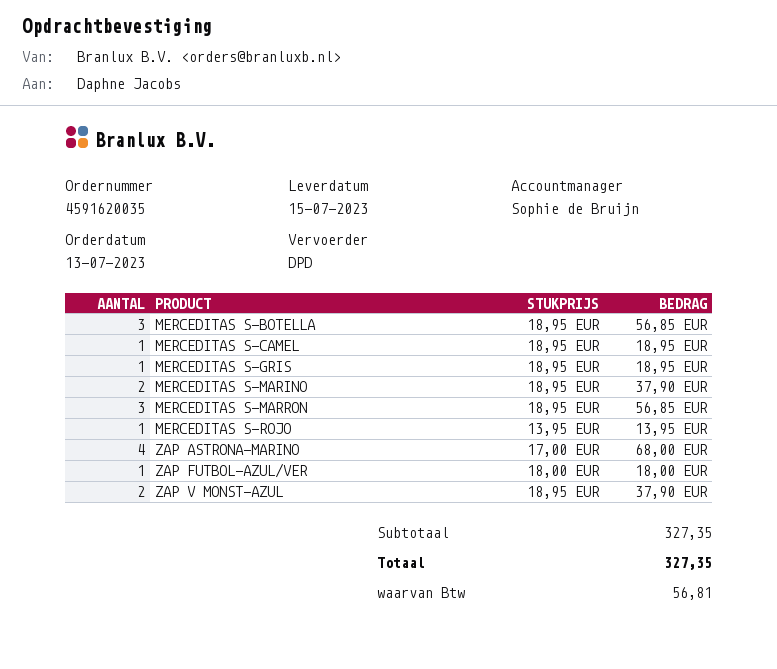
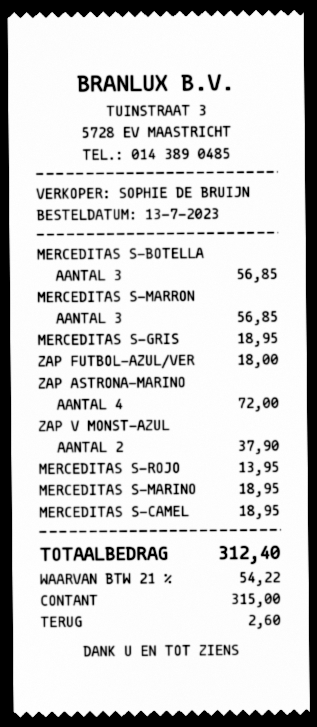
MERCEDITAS S-MARINO: 2 for 37.90 -> 1 for 18.95
ZAP ASTRONA-MARINO: 4 for 68.00 -> 4 for 72.00
tax: 56.81 -> 54.22
total: 327.35 -> 312.40

